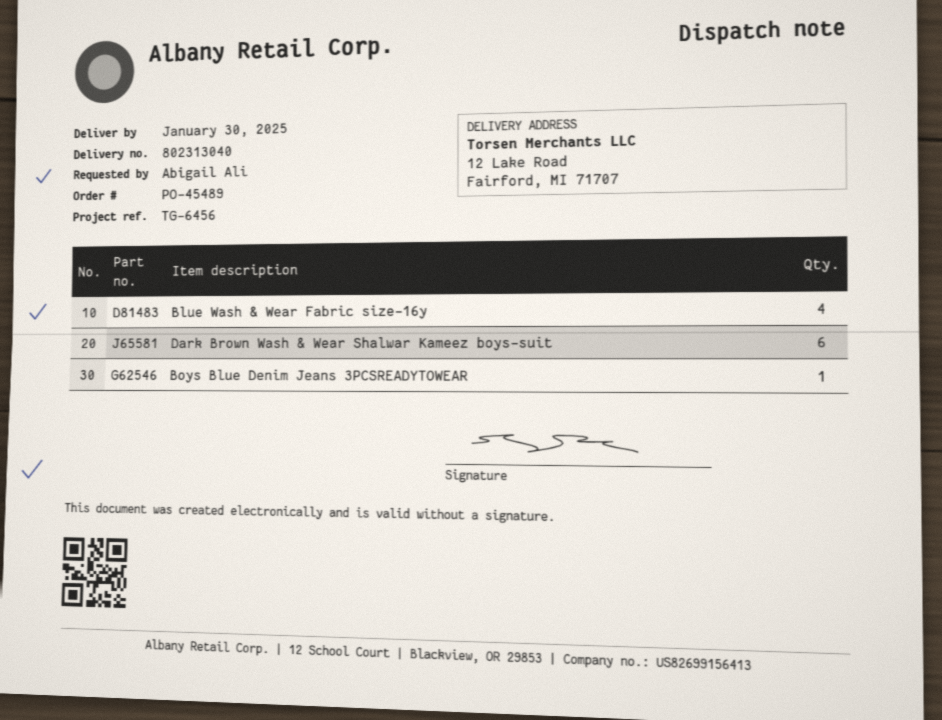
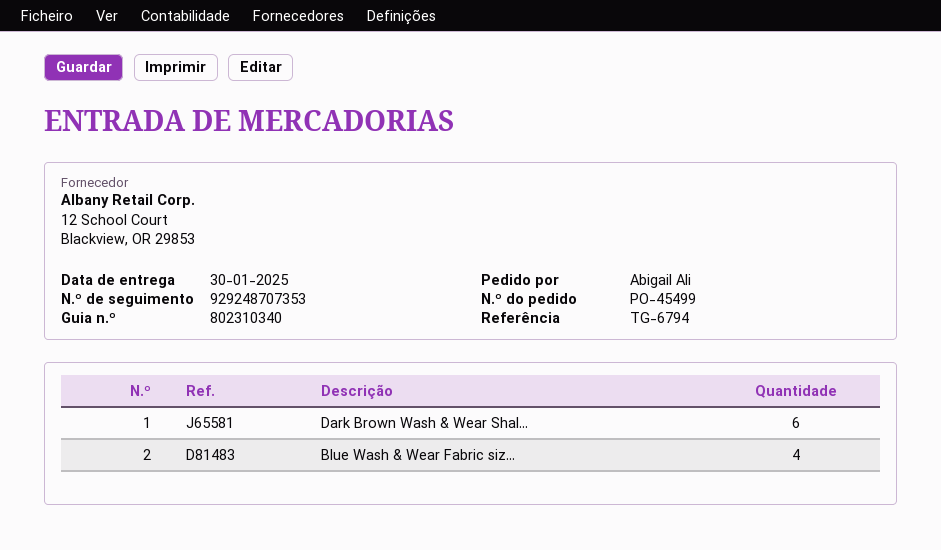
order number: PO-45489 -> PO-45499
delivery note number: 802313040 -> 802310340
reference: TG-6456 -> TG-6794
Boys Blue Denim Jeans 3PCSREADYTOWEAR: 1 -> none

